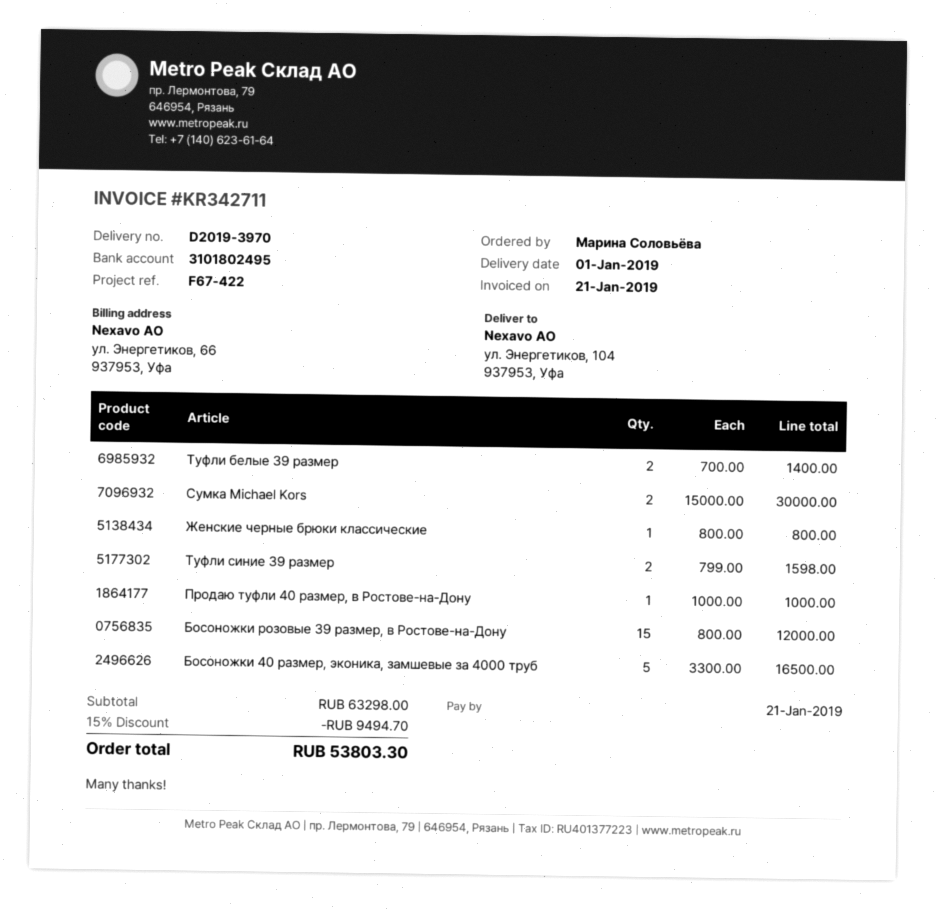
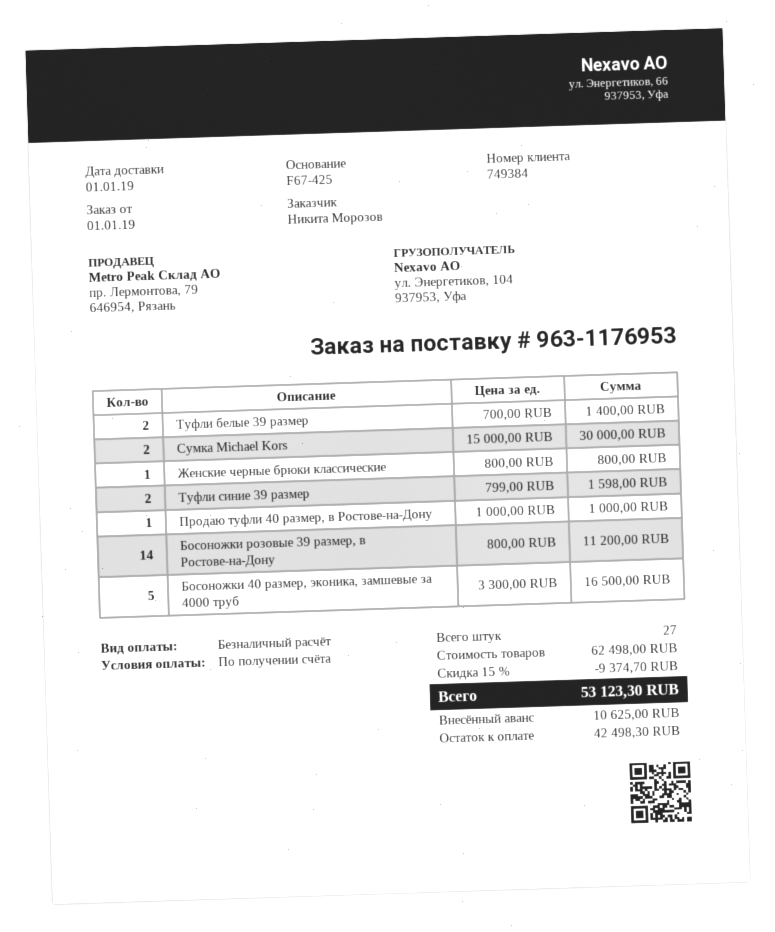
reference: F67-422 -> F67-425
ordered by: Марина Соловьёва -> Никита Морозов
Босоножки розовые 39 размер, в Ростове-на-Дону: 15 x 800.00 = 12000.00 -> 14 x 800.00 = 11200.00
subtotal: 63298.00 -> 62498.00
discount: 15% = 9494.70 -> 15% = 9374.70
total: 53803.30 -> 53123.30

